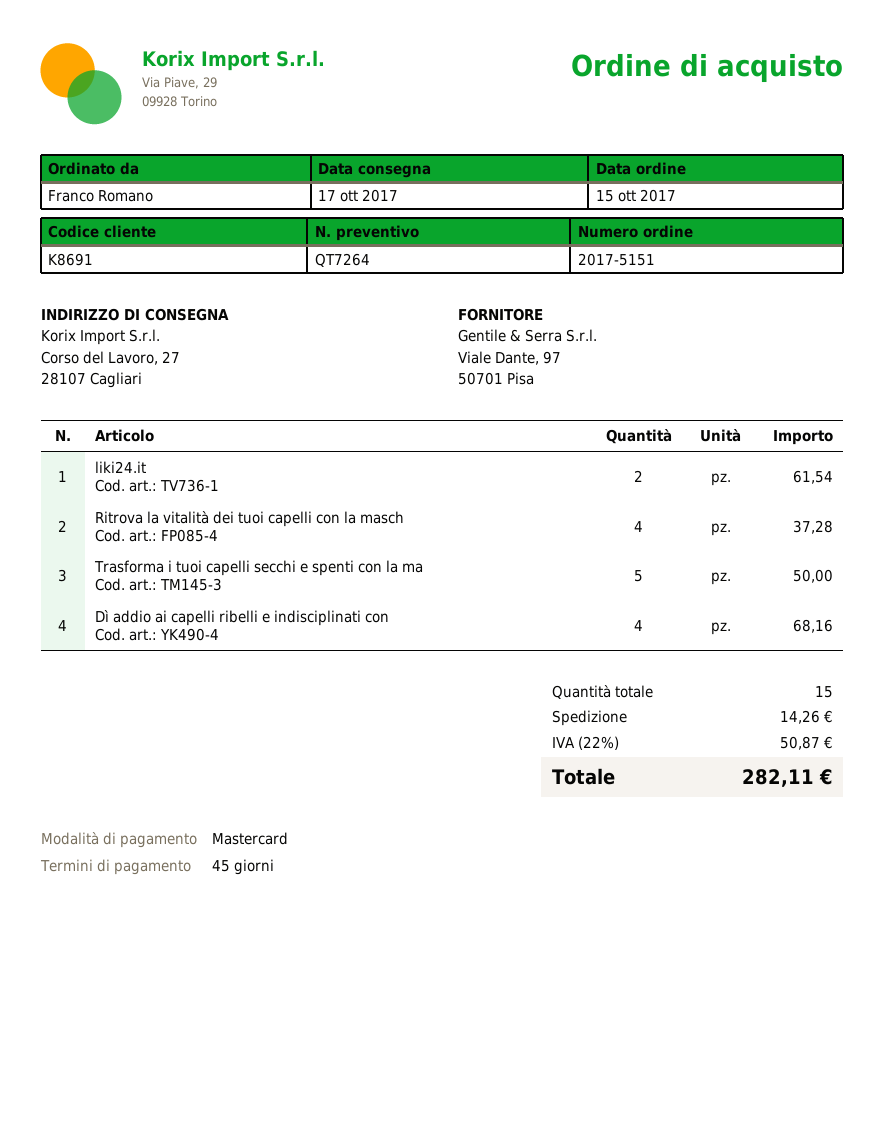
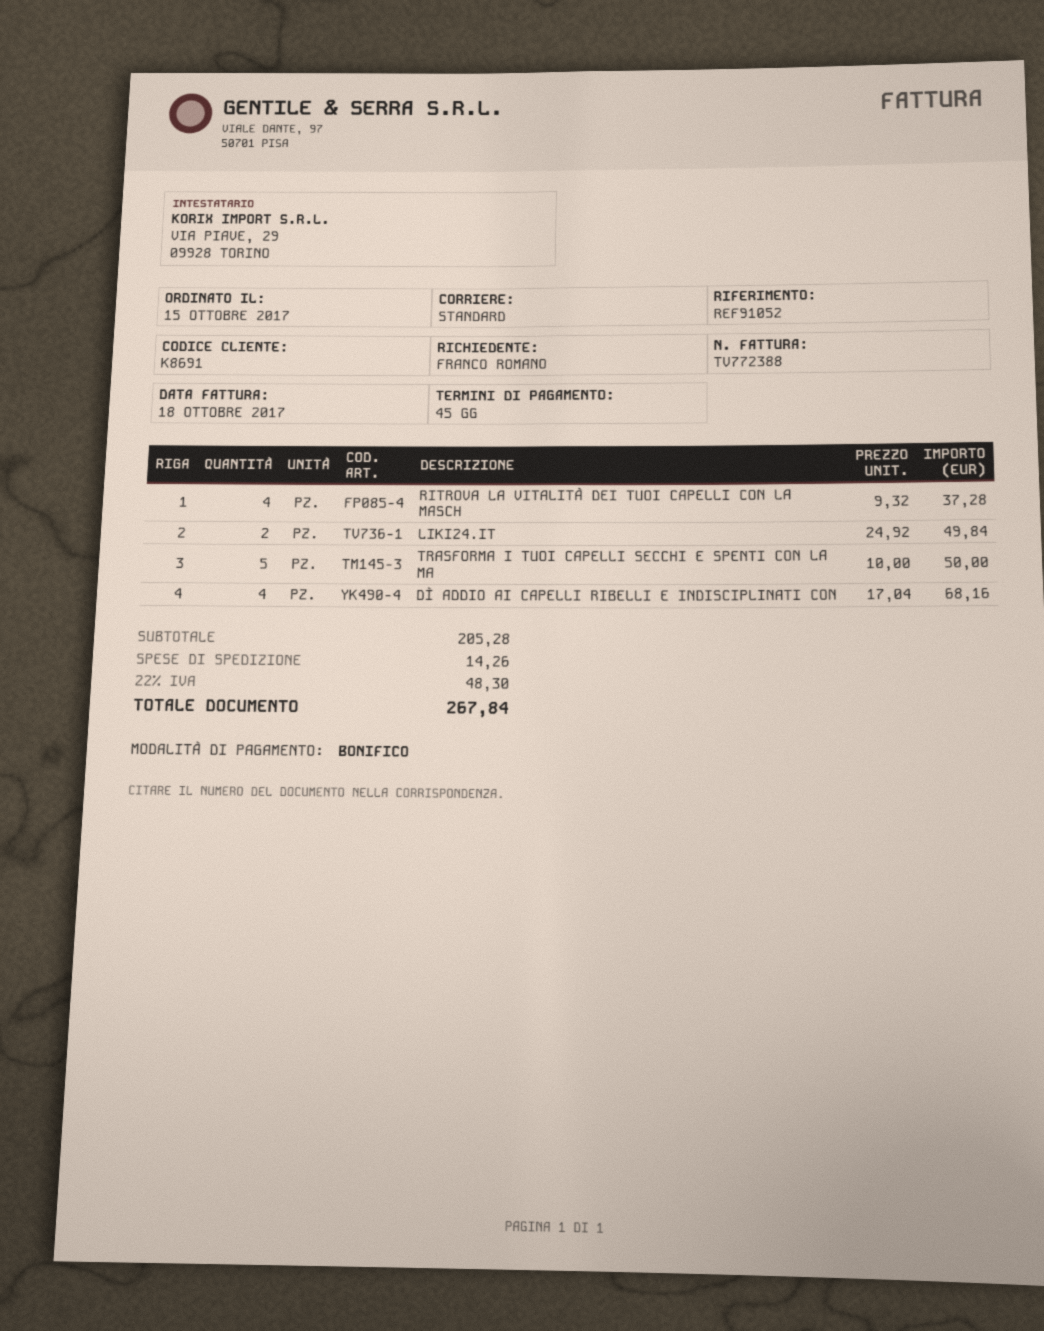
payment method: Mastercard -> bank transfer
liki24.it: 2 for 61.54 -> 2 for 49.84
tax: 22% = 50.87 -> 22% = 48.30
total: 282.11 -> 267.84

